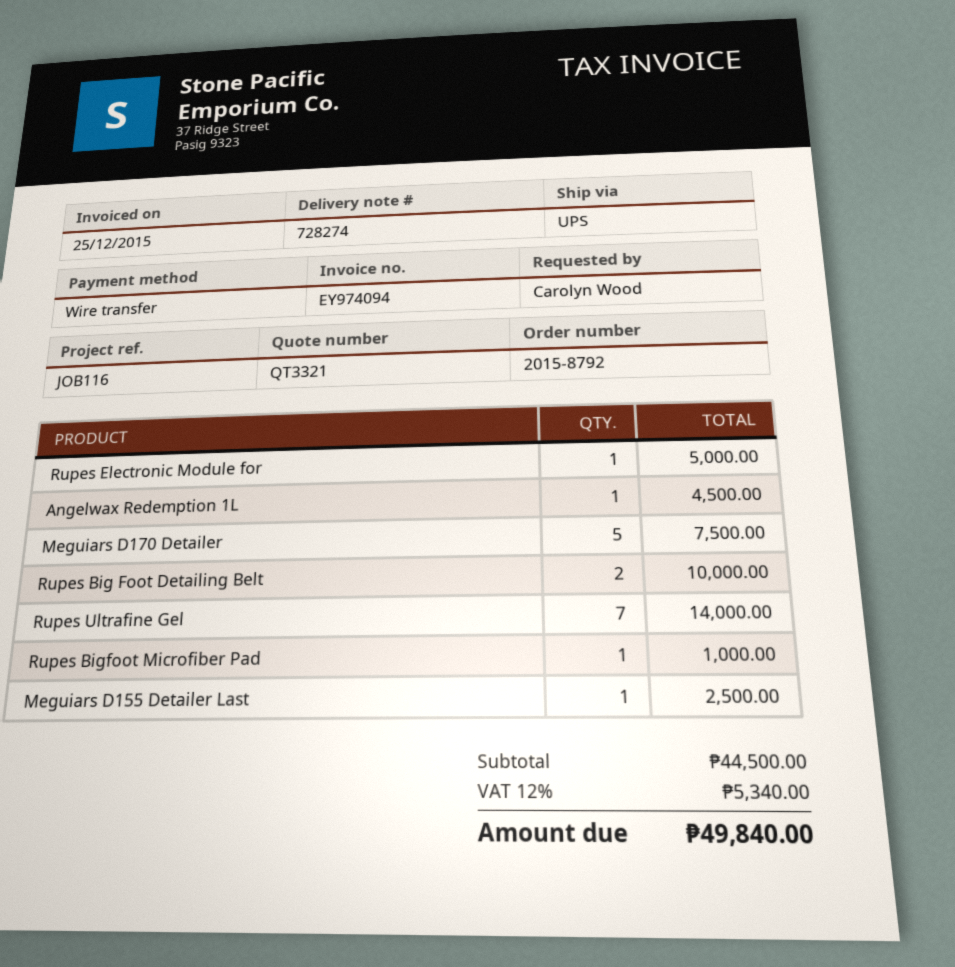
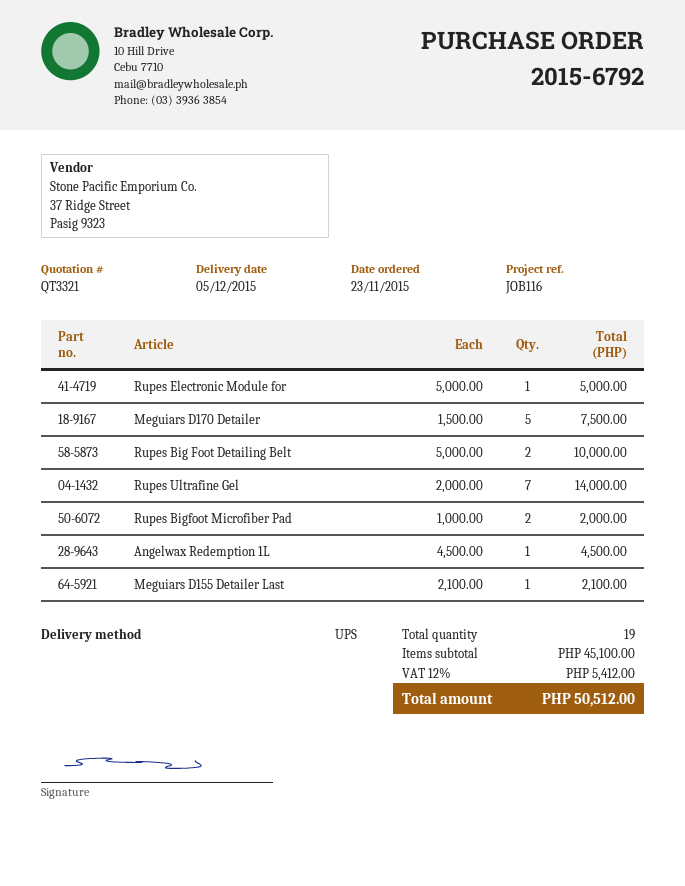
order number: 2015-8792 -> 2015-6792
Rupes Bigfoot Microfiber Pad: 1 for 1000.00 -> 2 for 2000.00
Meguiars D155 Detailer Last: 1 for 2500.00 -> 1 for 2100.00
subtotal: 44500.00 -> 45100.00
tax: 12% = 5340.00 -> 12% = 5412.00
total: 49840.00 -> 50512.00

